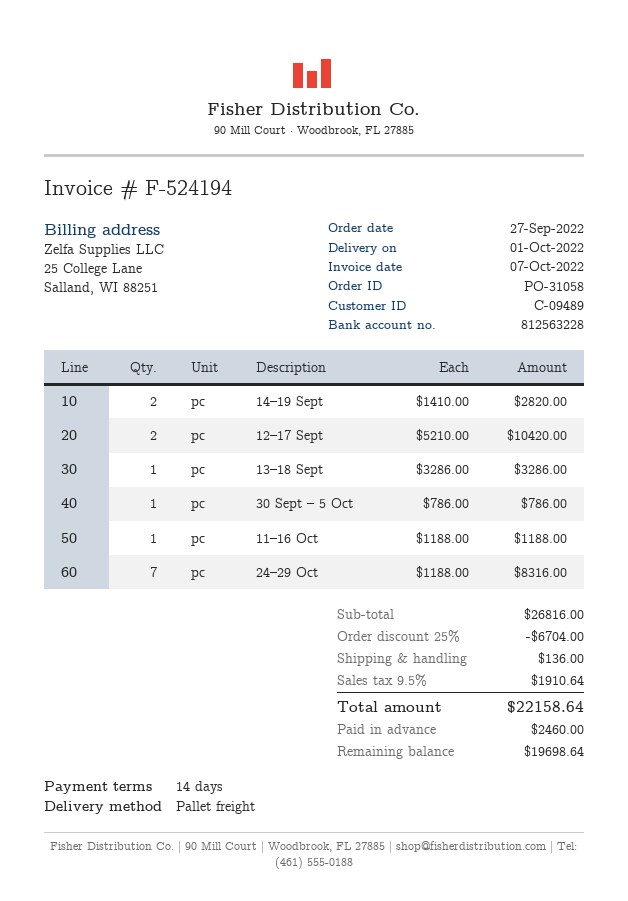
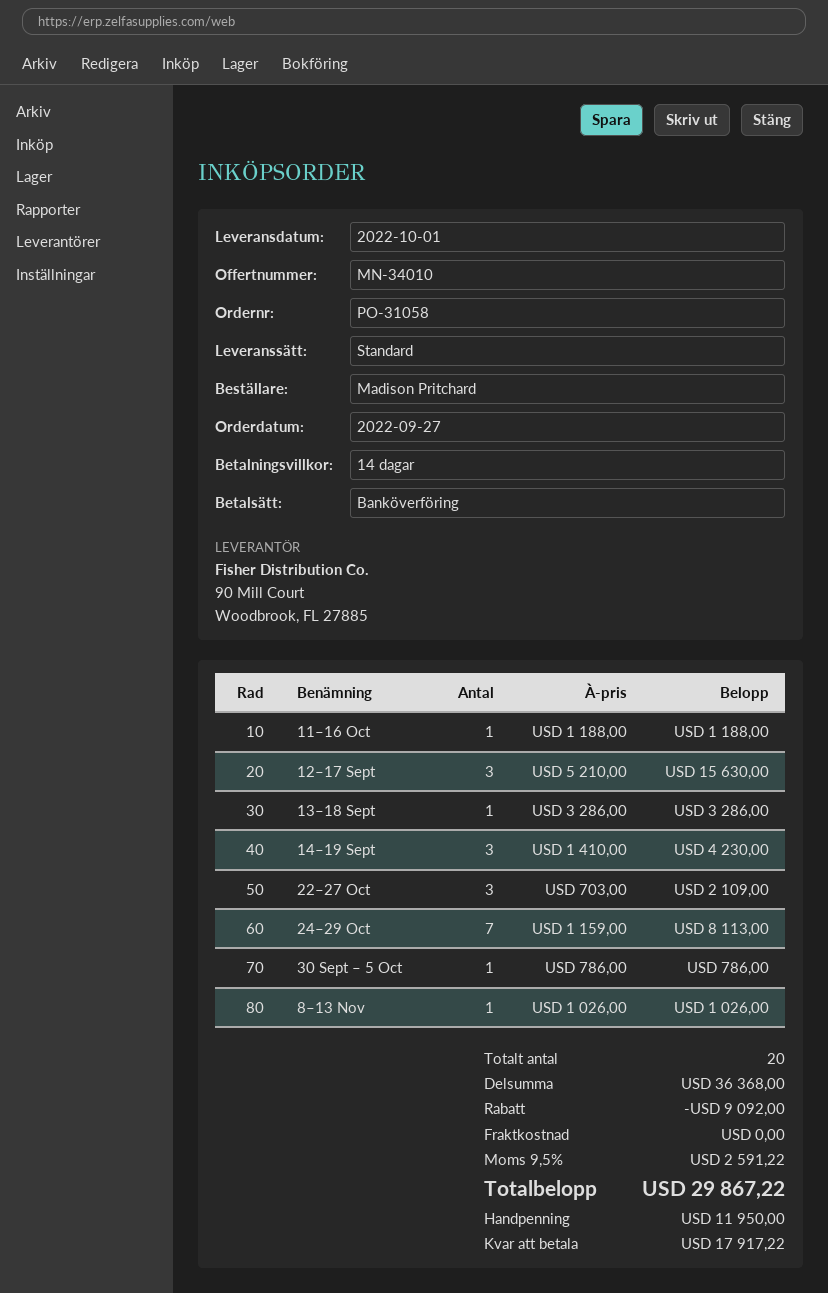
shipping method: pallet freight -> standard
14–19 Sept: 2 x 1410.00 = 2820.00 -> 3 x 1410.00 = 4230.00
12–17 Sept: 2 x 5210.00 = 10420.00 -> 3 x 5210.00 = 15630.00
24–29 Oct: 7 x 1188.00 = 8316.00 -> 7 x 1159.00 = 8113.00
22–27 Oct: none -> 3 x 703.00 = 2109.00
8–13 Nov: none -> 1 x 1026.00 = 1026.00
subtotal: 26816.00 -> 36368.00
discount: 6704.00 -> 9092.00
shipping: 136.00 -> 0.00
tax: 9.5% = 1910.64 -> 9.5% = 2591.22
total: 22158.64 -> 29867.22
deposit: 2460.00 -> 11950.00
balance: 19698.64 -> 17917.22

